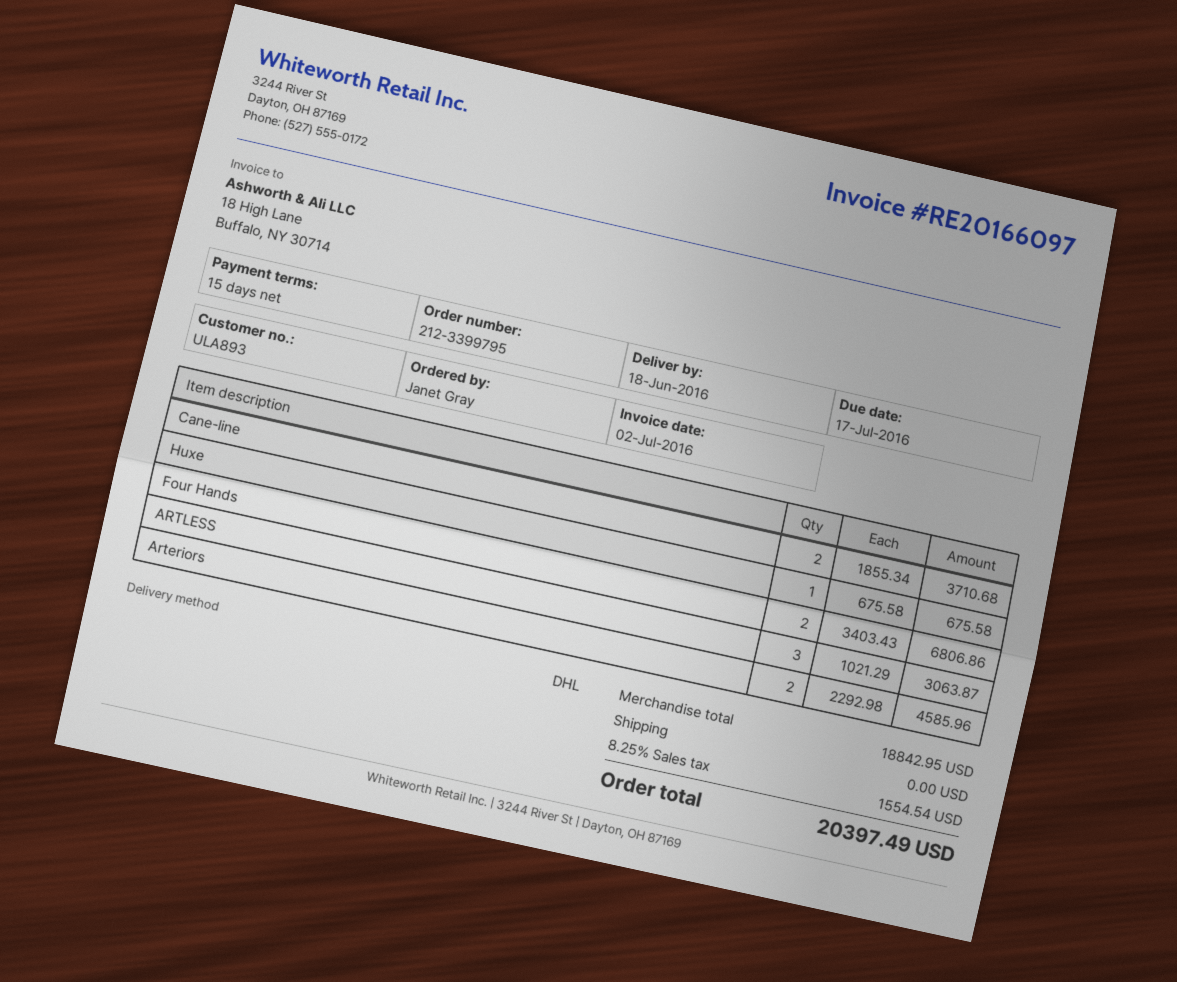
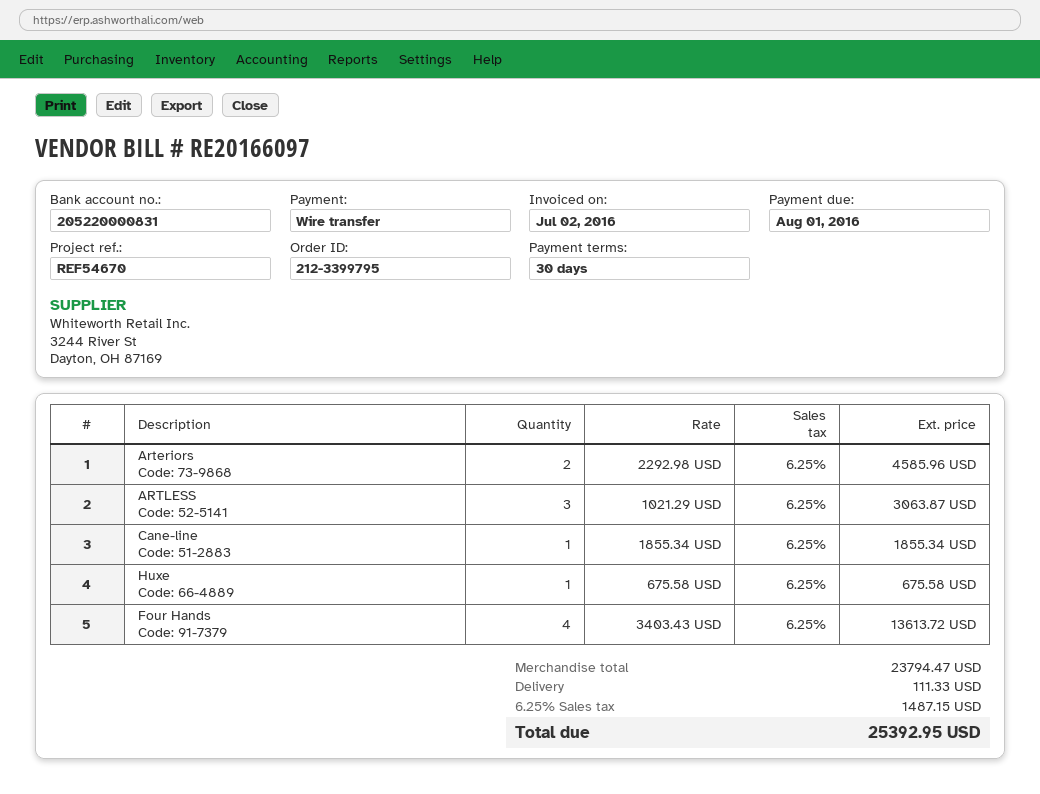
payment terms: 15 days -> 30 days
due date: 2016-07-17 -> 2016-08-01
Cane-line: 2 x 1855.34 = 3710.68 -> 1 x 1855.34 = 1855.34
Four Hands: 2 x 3403.43 = 6806.86 -> 4 x 3403.43 = 13613.72
subtotal: 18842.95 -> 23794.47
shipping: 0.00 -> 111.33
tax: 8.25% = 1554.54 -> 6.25% = 1487.15
total: 20397.49 -> 25392.95

